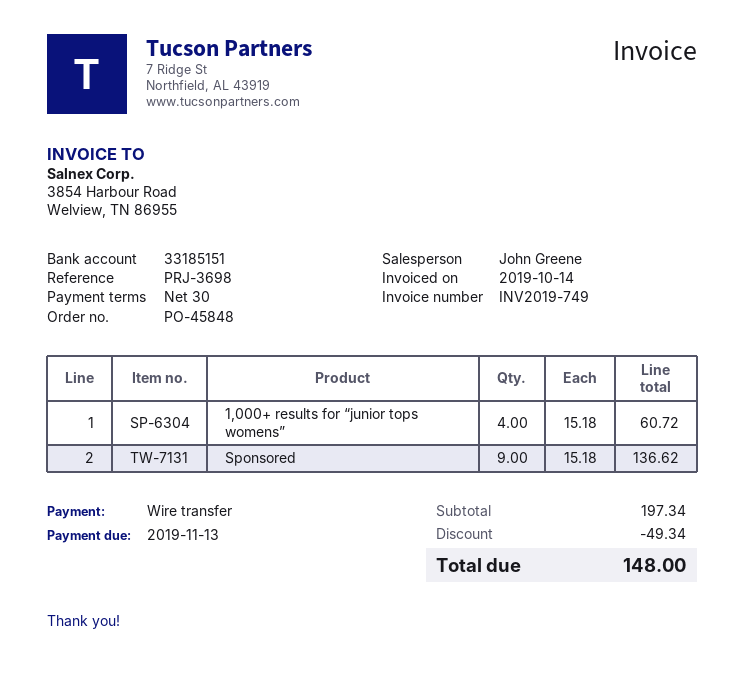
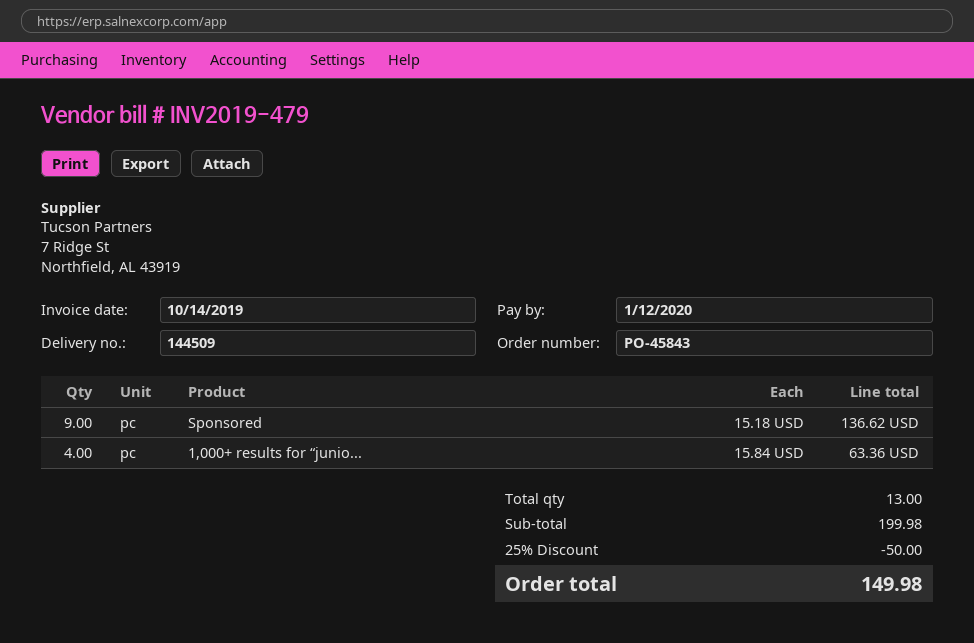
order number: PO-45848 -> PO-45843
invoice number: INV2019-749 -> INV2019-479
due date: 2019-11-13 -> 2020-01-12
1,000+ results for “junior tops womens”: 4 x 15.18 = 60.72 -> 4 x 15.84 = 63.36
subtotal: 197.34 -> 199.98
discount: 49.34 -> 50.00
total: 148.00 -> 149.98

